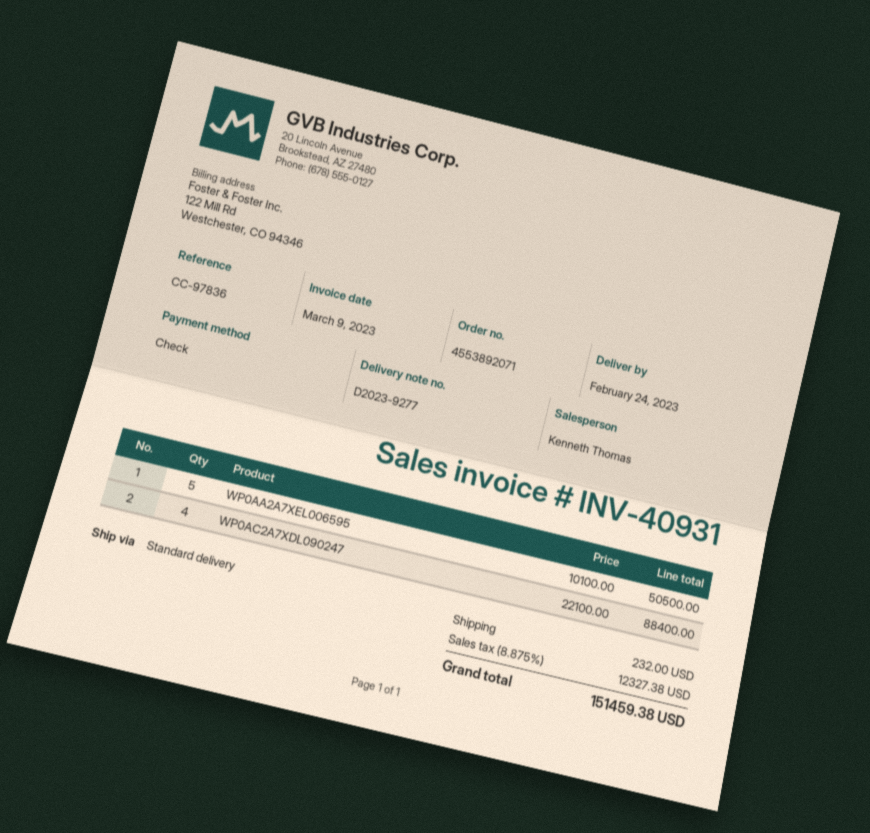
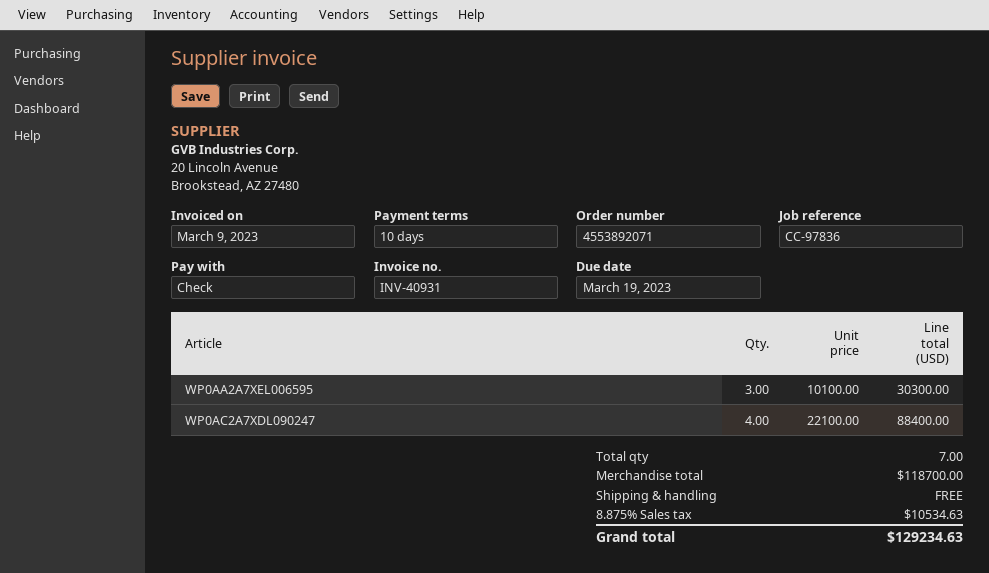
WP0AA2A7XEL006595: 5 x 10100.00 = 50500.00 -> 3 x 10100.00 = 30300.00
shipping: 232.00 -> 0.00
tax: 8.875% = 12327.38 -> 8.875% = 10534.63
total: 151459.38 -> 129234.63

